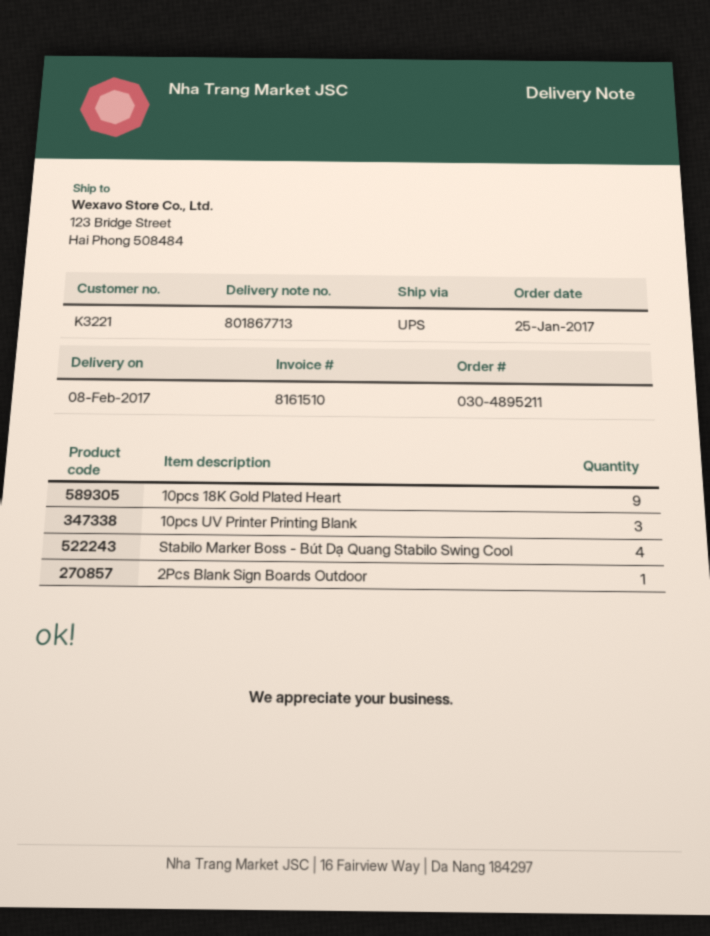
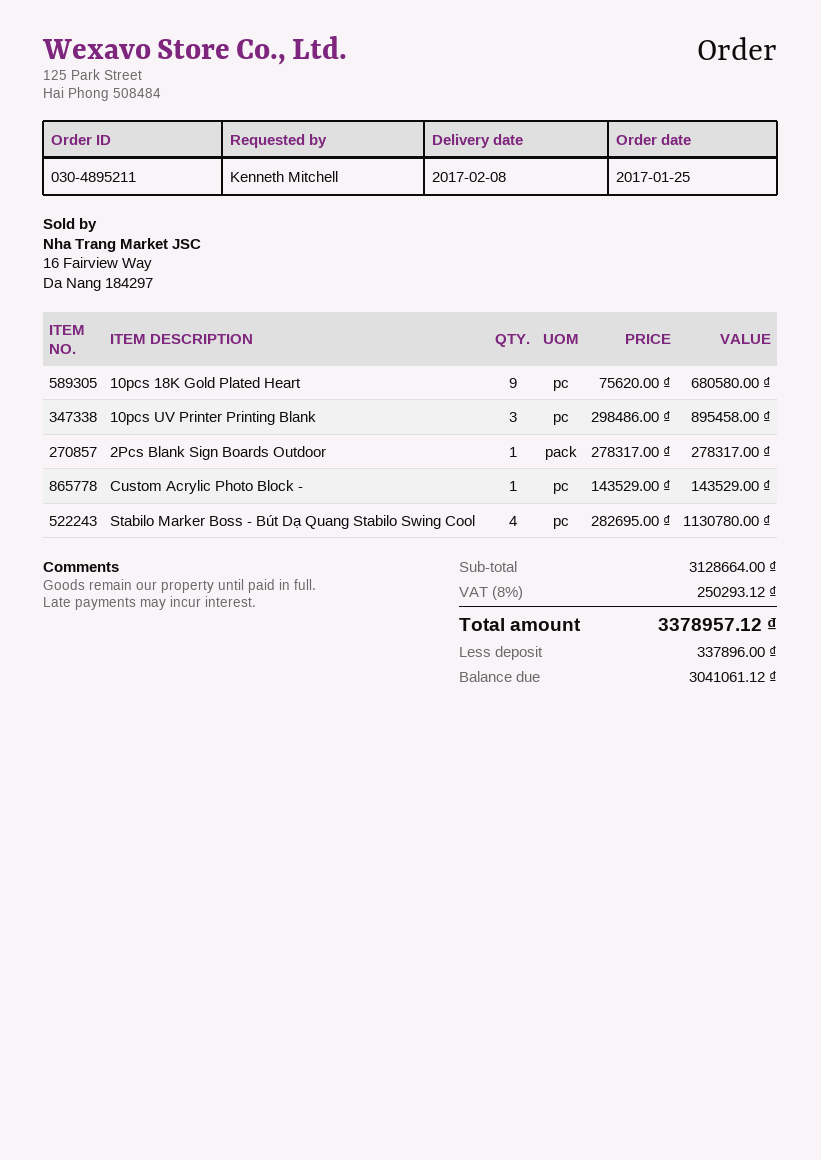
Custom Acrylic Photo Block -: none -> 1

